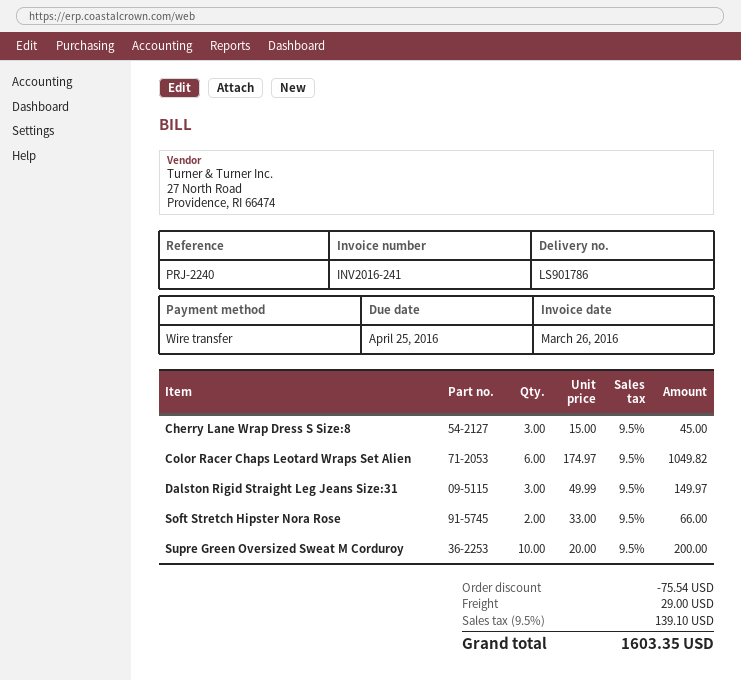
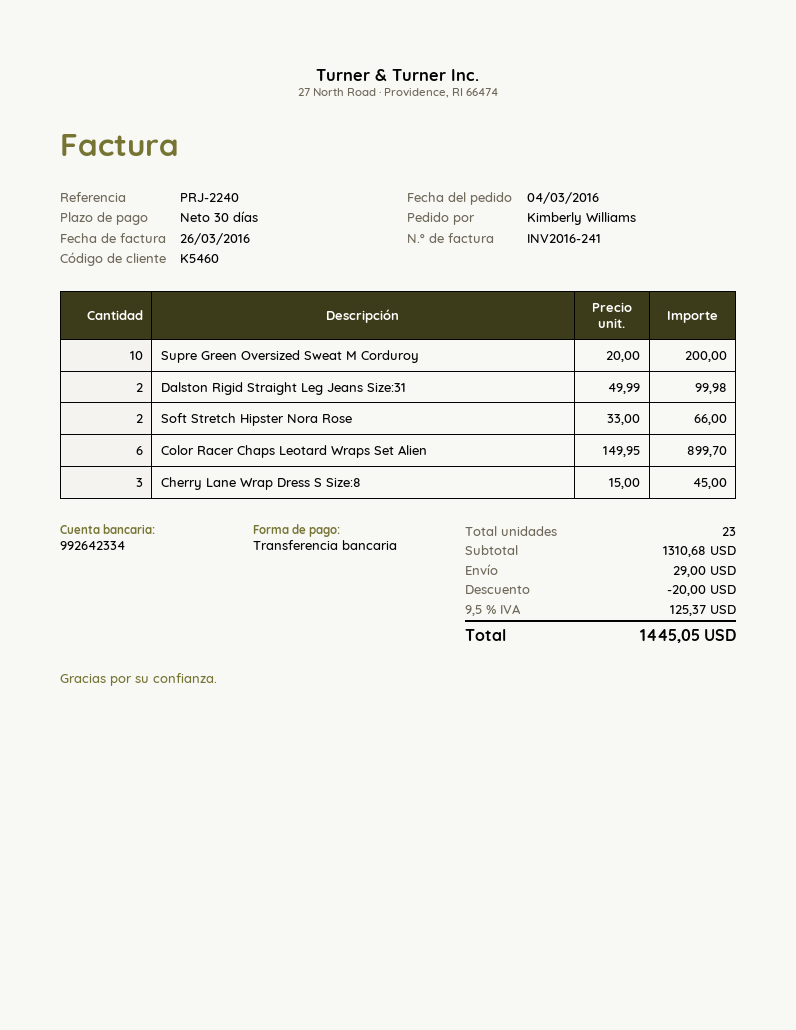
Color Racer Chaps Leotard Wraps Set Alien: 6 x 174.97 = 1049.82 -> 6 x 149.95 = 899.70
Dalston Rigid Straight Leg Jeans Size:31: 3 x 49.99 = 149.97 -> 2 x 49.99 = 99.98
discount: 75.54 -> 20.00
tax: 9.5% = 139.10 -> 9.5% = 125.37
total: 1603.35 -> 1445.05

